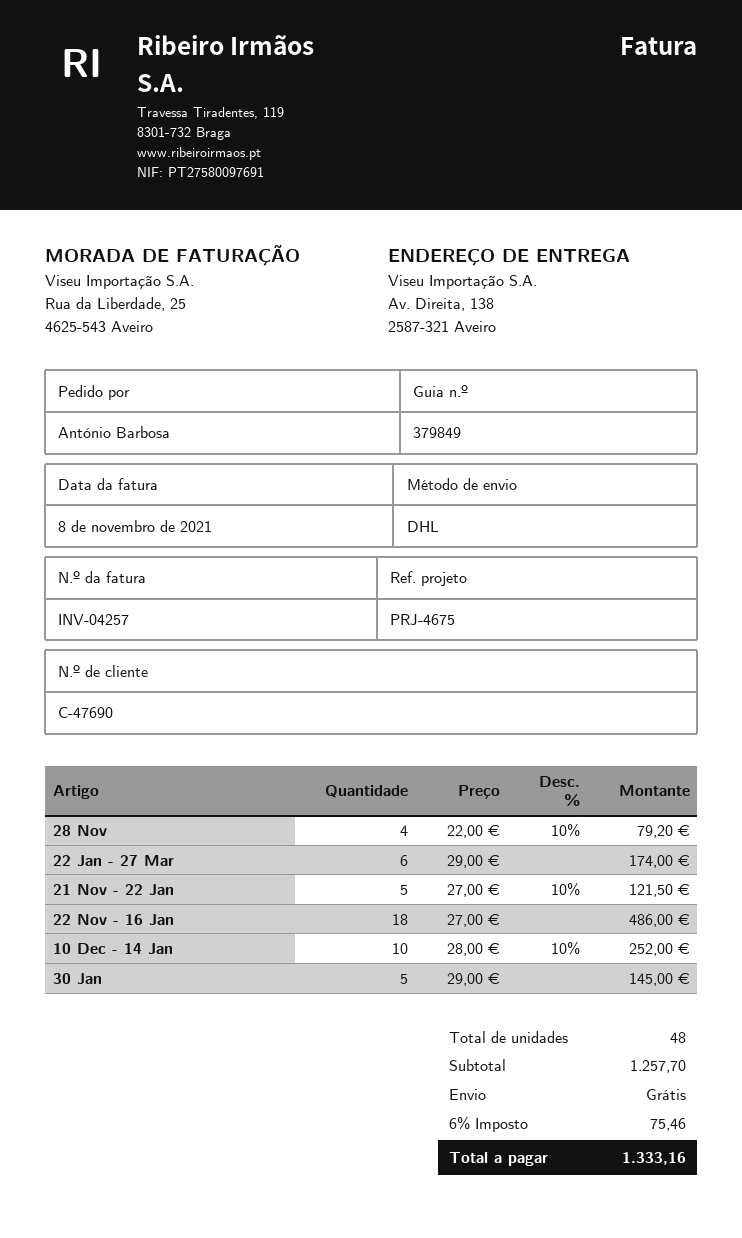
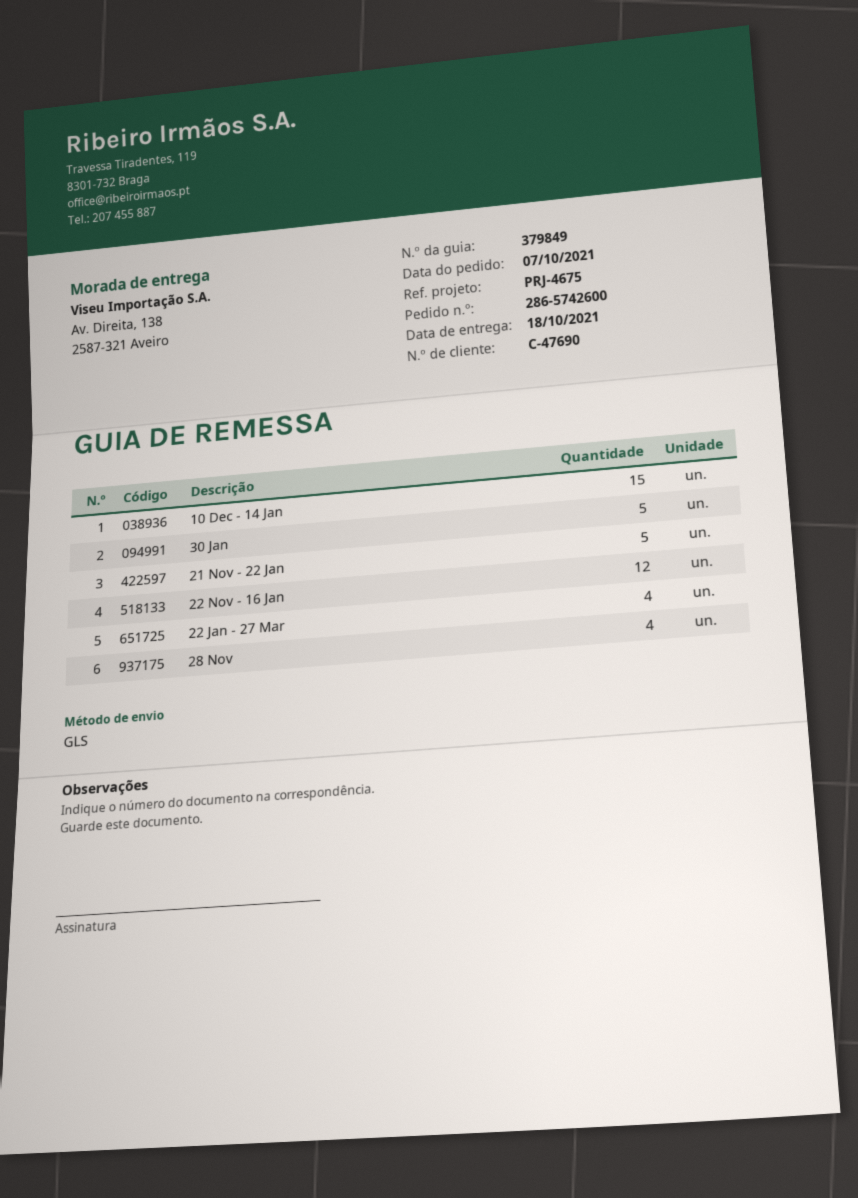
shipping method: DHL -> GLS
22 Jan - 27 Mar: 6 -> 4
22 Nov - 16 Jan: 18 -> 12
10 Dec - 14 Jan: 10 -> 15

